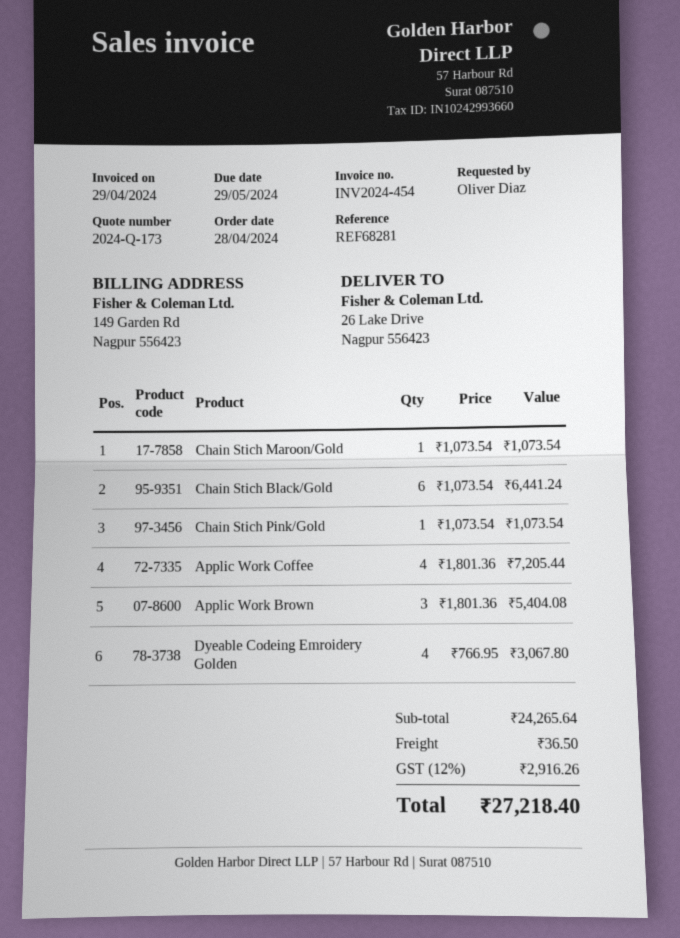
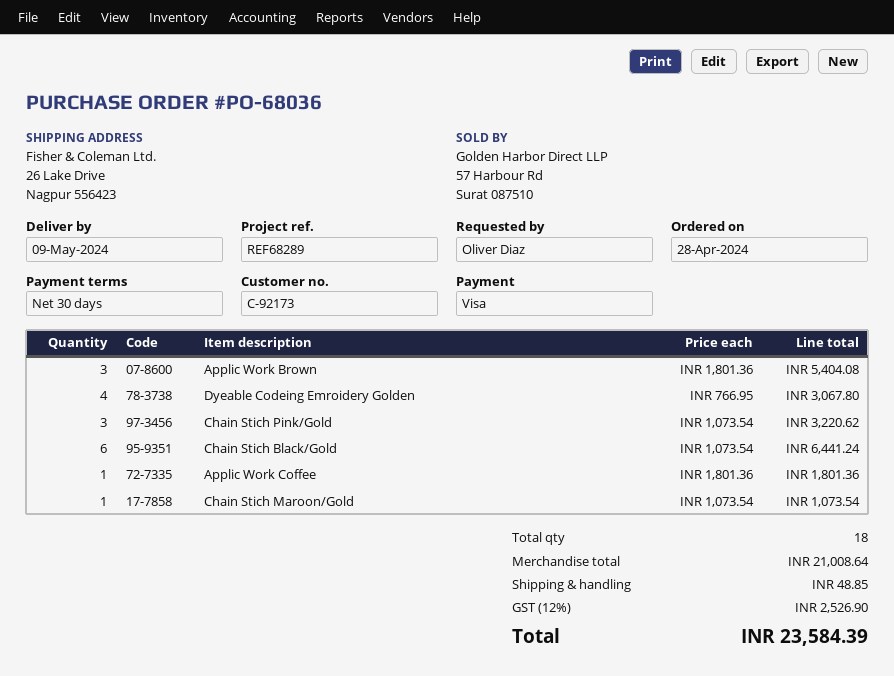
reference: REF68281 -> REF68289
Chain Stich Pink/Gold: 1 x 1073.54 = 1073.54 -> 3 x 1073.54 = 3220.62
Applic Work Coffee: 4 x 1801.36 = 7205.44 -> 1 x 1801.36 = 1801.36
subtotal: 24265.64 -> 21008.64
shipping: 36.50 -> 48.85
tax: 12% = 2916.26 -> 12% = 2526.90
total: 27218.40 -> 23584.39

